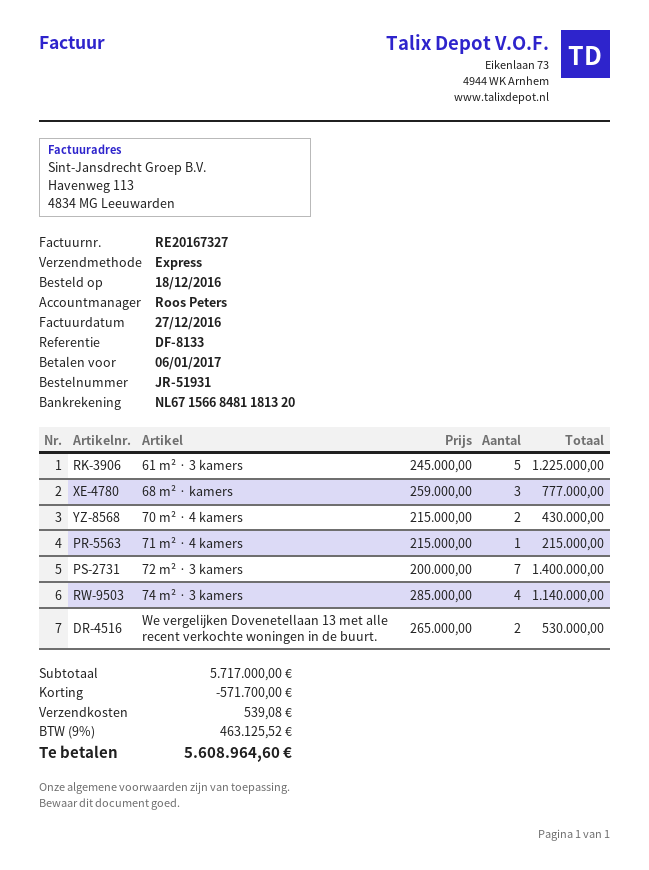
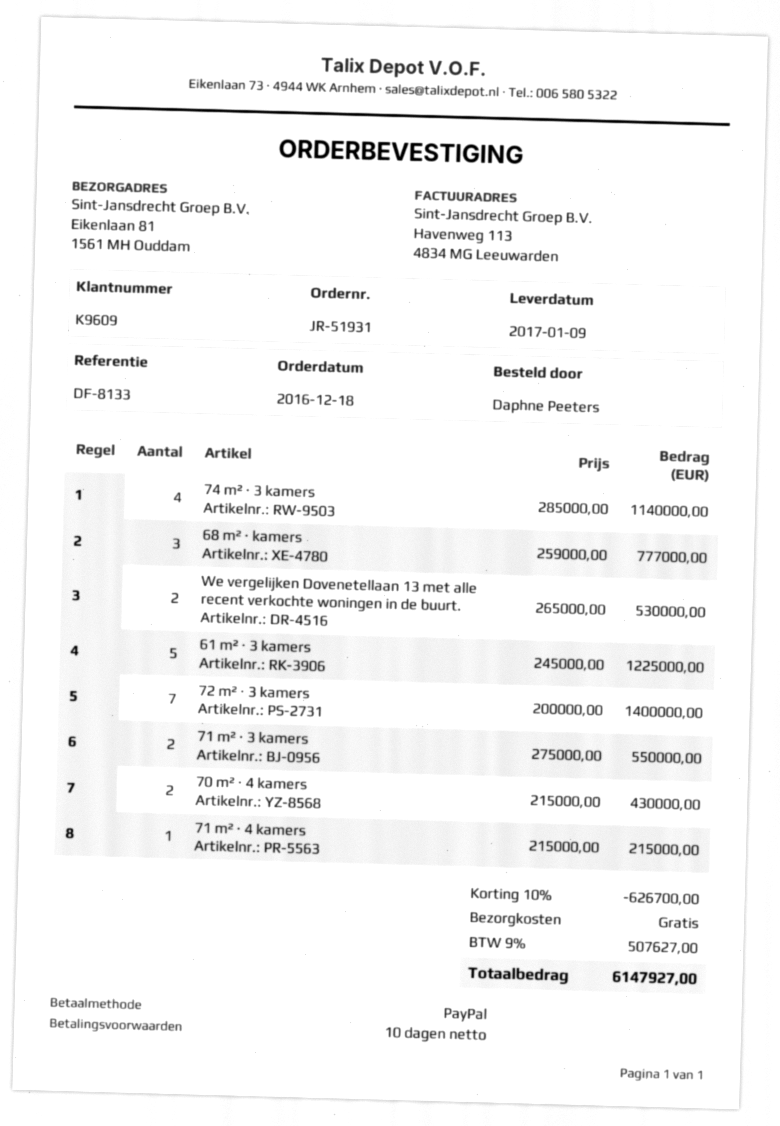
71 m² · 3 kamers: none -> 2 x 275000.00 = 550000.00
discount: 571700.00 -> 626700.00
shipping: 539.08 -> 0.00
tax: 9% = 463125.52 -> 9% = 507627.00
total: 5608964.60 -> 6147927.00

